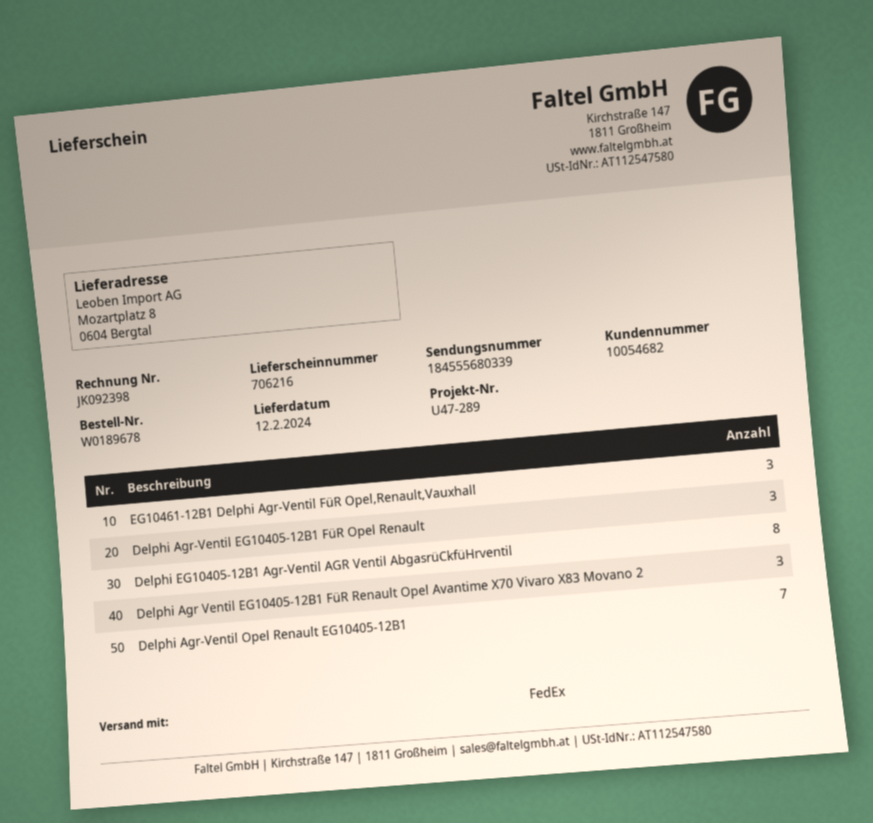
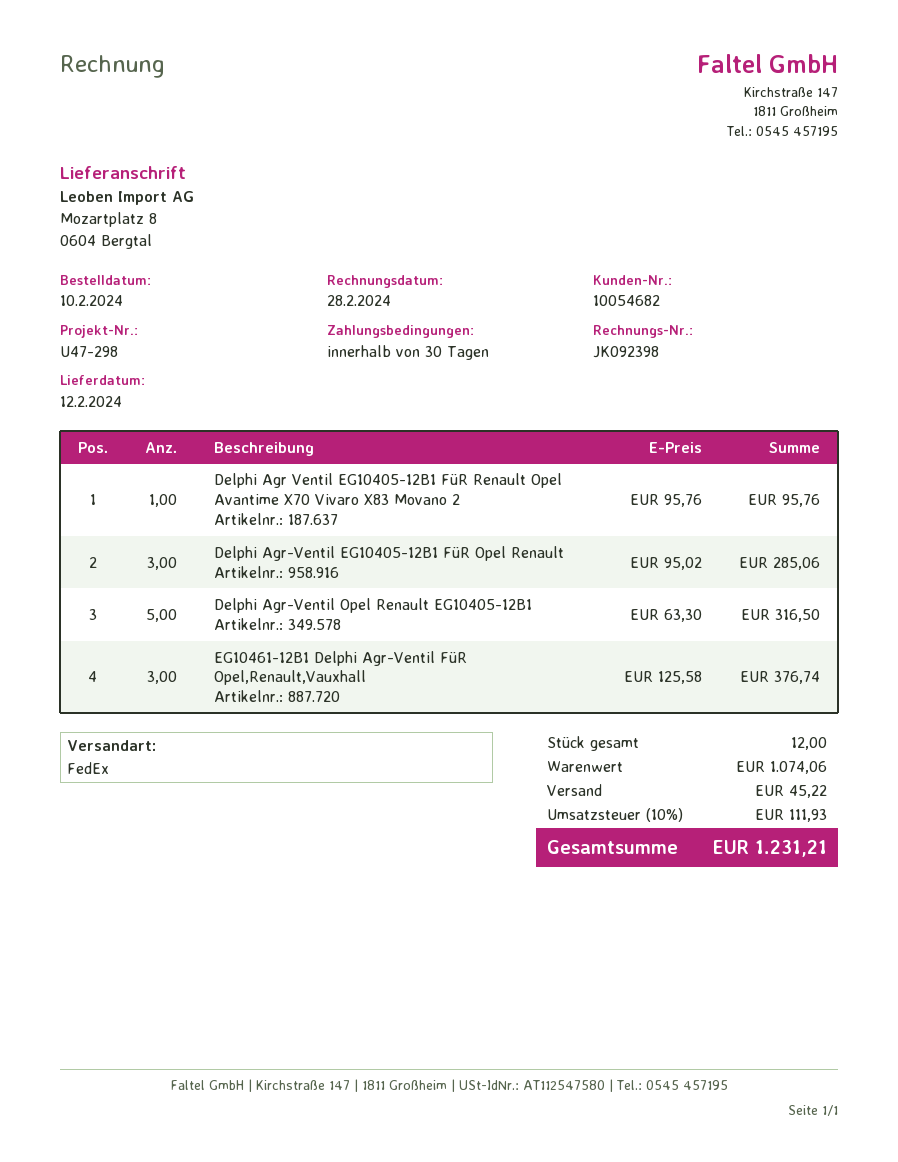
reference: U47-289 -> U47-298
Delphi EG10405-12B1 Agr-Ventil AGR Ventil AbgasrüCkfüHrventil: 8 -> none
Delphi Agr Ventil EG10405-12B1 FüR Renault Opel Avantime X70 Vivaro X83 Movano 2: 3 -> 1
Delphi Agr-Ventil Opel Renault EG10405-12B1: 7 -> 5

